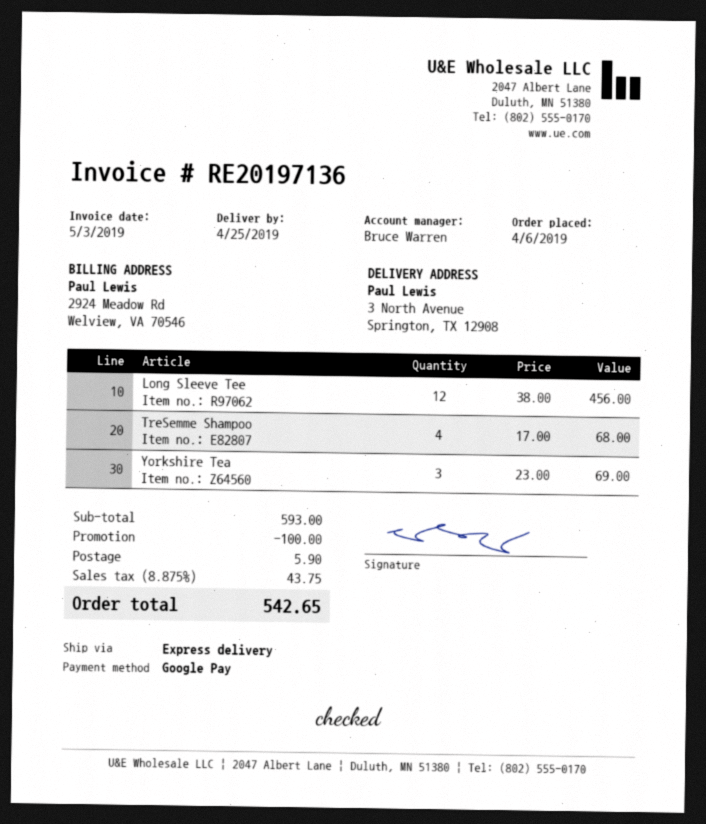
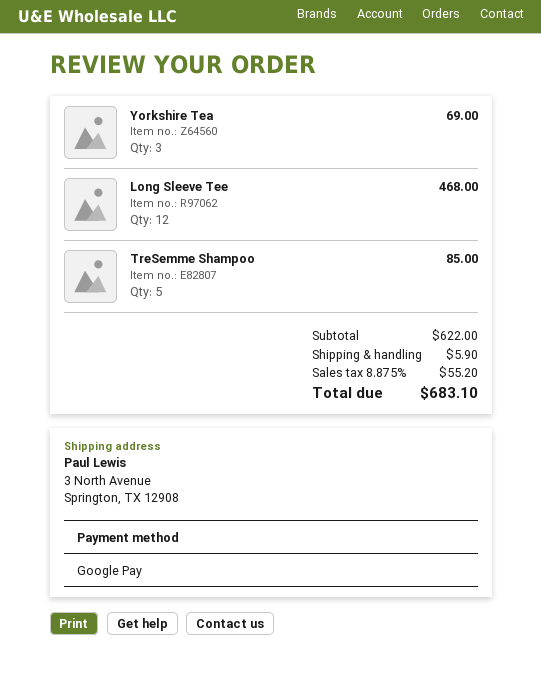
Long Sleeve Tee: 12 for 456.00 -> 12 for 468.00
TreSemme Shampoo: 4 for 68.00 -> 5 for 85.00
subtotal: 593.00 -> 622.00
discount: 100.00 -> none
tax: 8.875% = 43.75 -> 8.875% = 55.20
total: 542.65 -> 683.10

